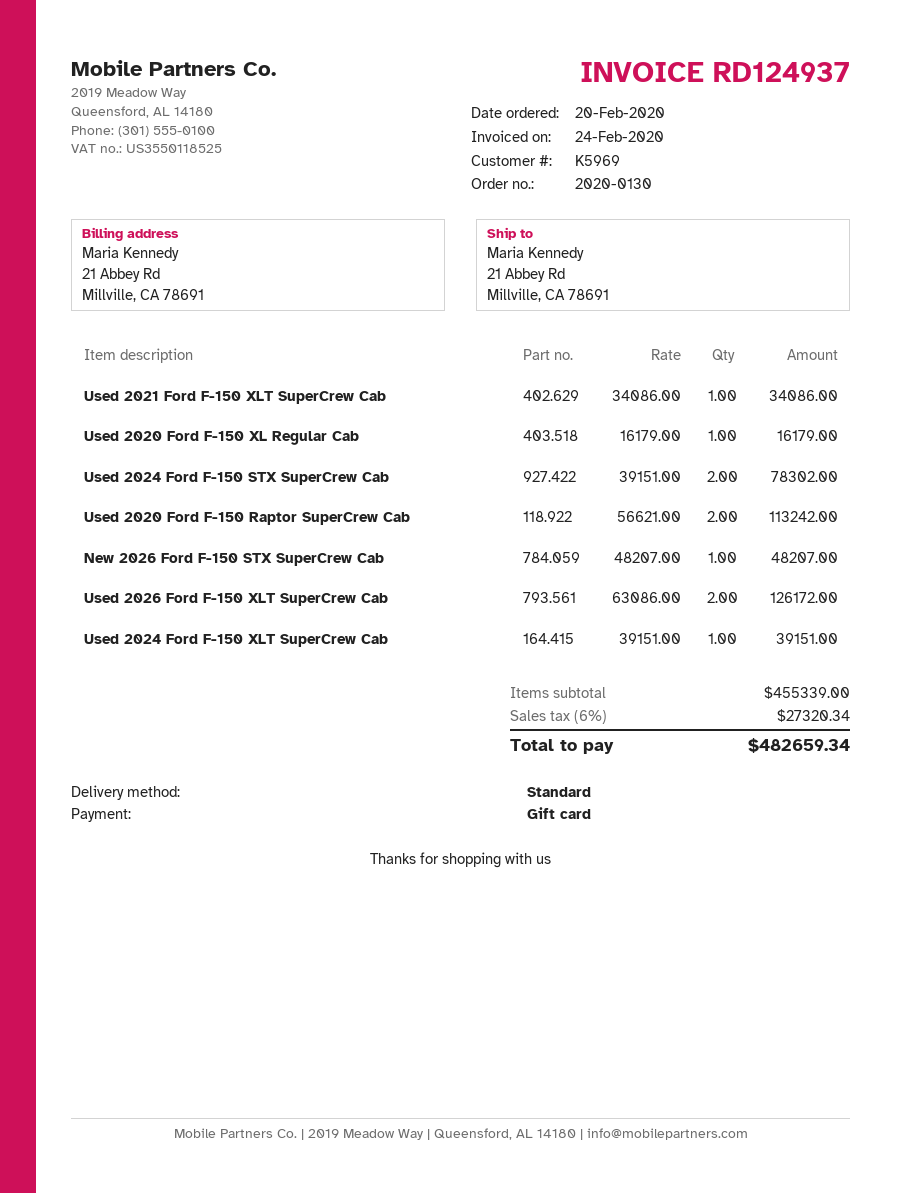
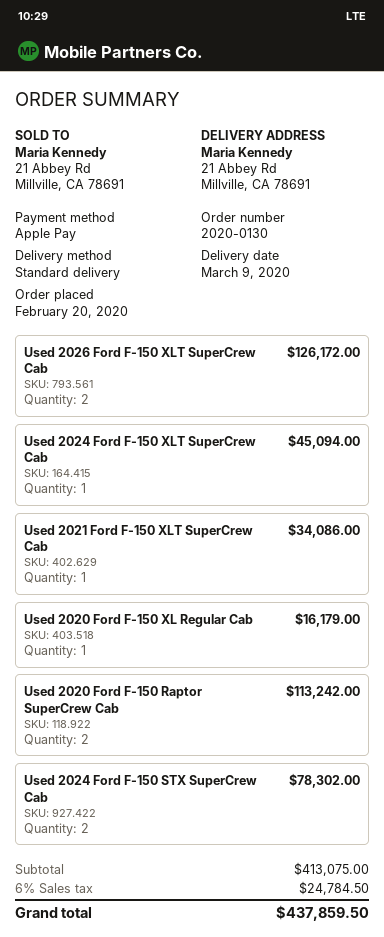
payment method: gift card -> Apple Pay
New 2026 Ford F-150 STX SuperCrew Cab: 1 for 48207.00 -> none
Used 2024 Ford F-150 XLT SuperCrew Cab: 1 for 39151.00 -> 1 for 45094.00
subtotal: 455339.00 -> 413075.00
tax: 6% = 27320.34 -> 6% = 24784.50
total: 482659.34 -> 437859.50

